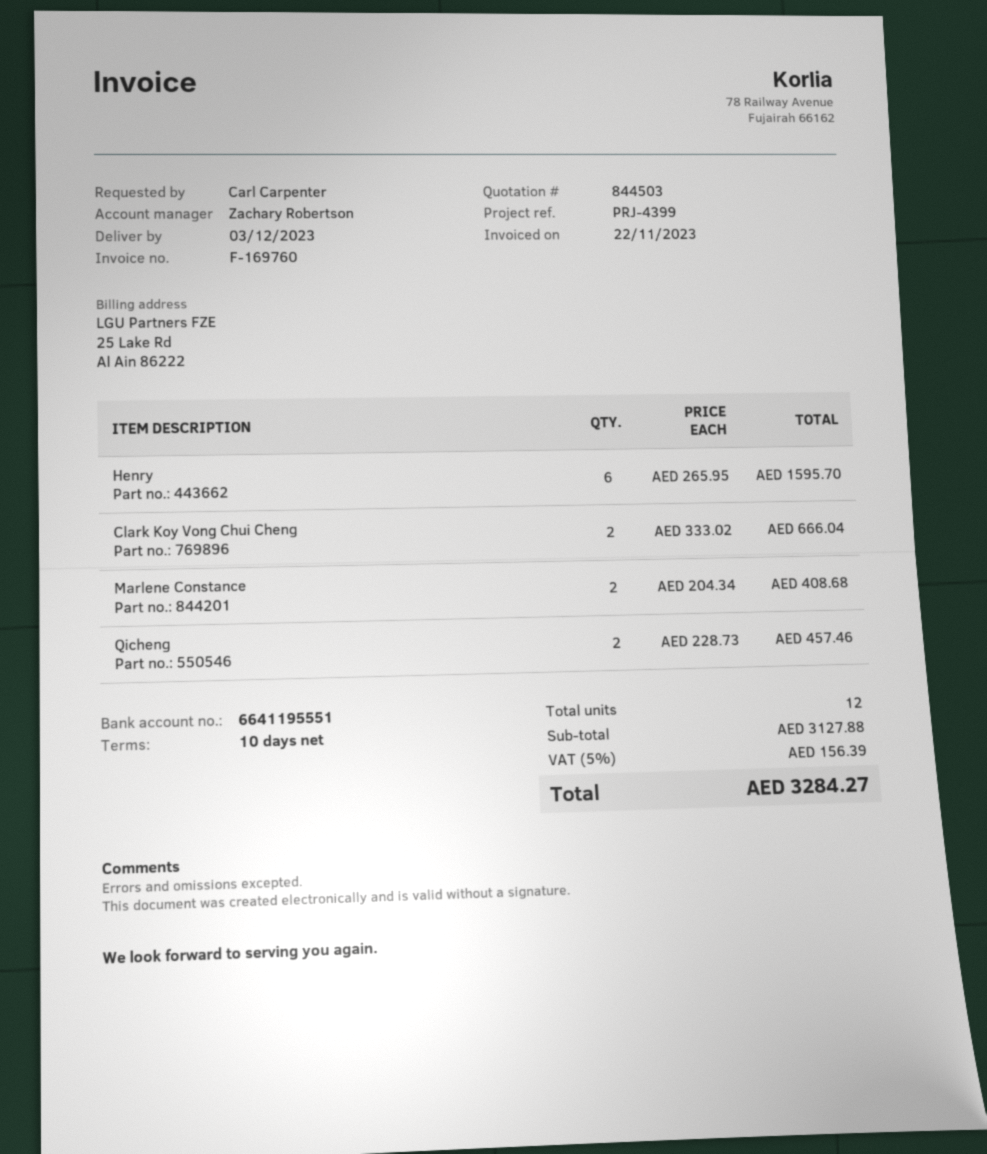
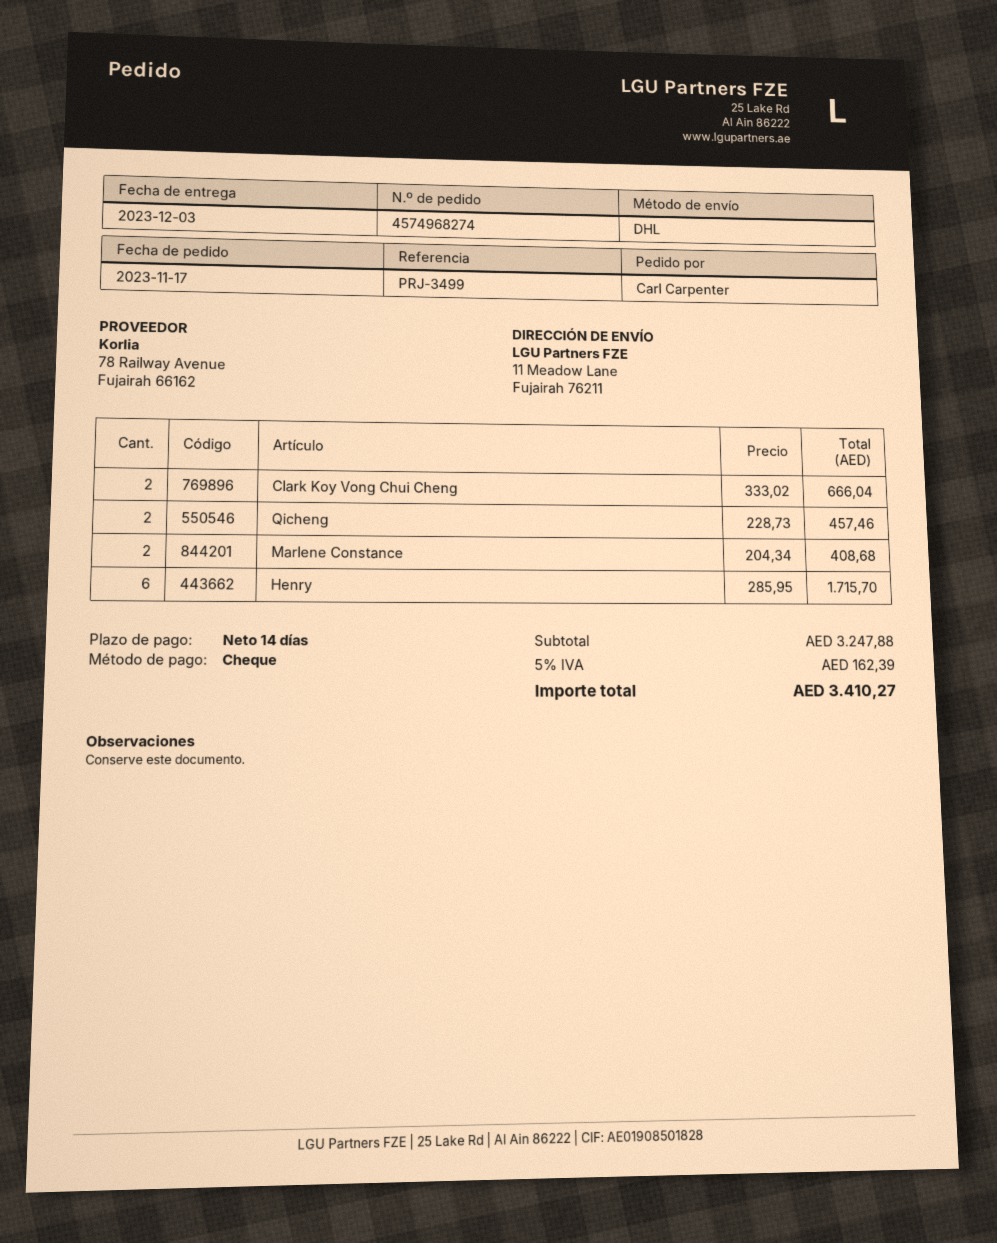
payment terms: 10 days -> 14 days
reference: PRJ-4399 -> PRJ-3499
Henry: 6 x 265.95 = 1595.70 -> 6 x 285.95 = 1715.70
subtotal: 3127.88 -> 3247.88
tax: 5% = 156.39 -> 5% = 162.39
total: 3284.27 -> 3410.27

